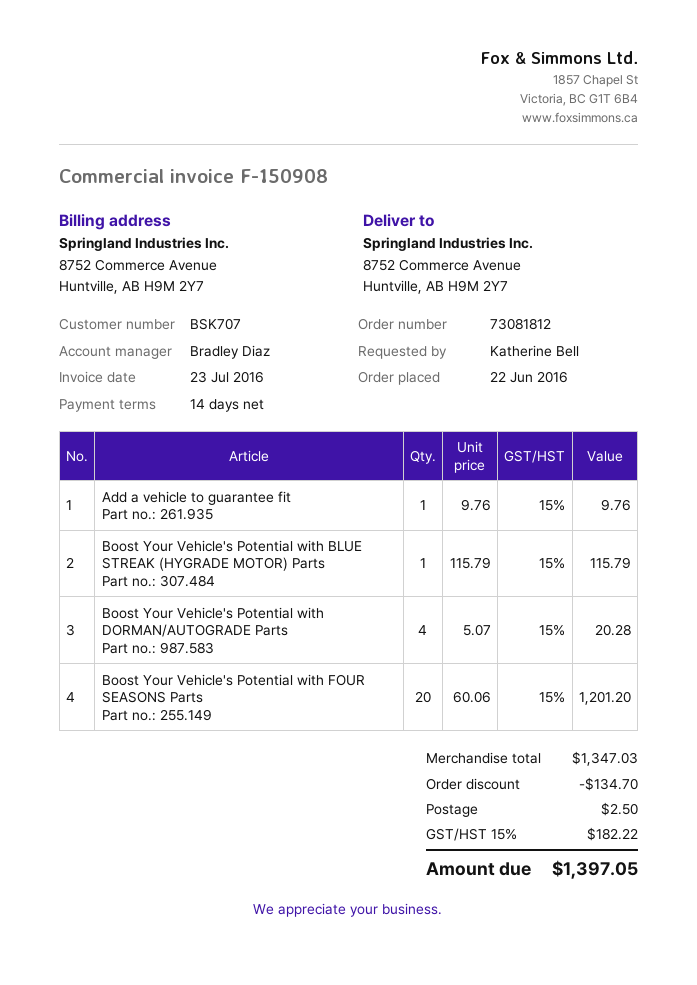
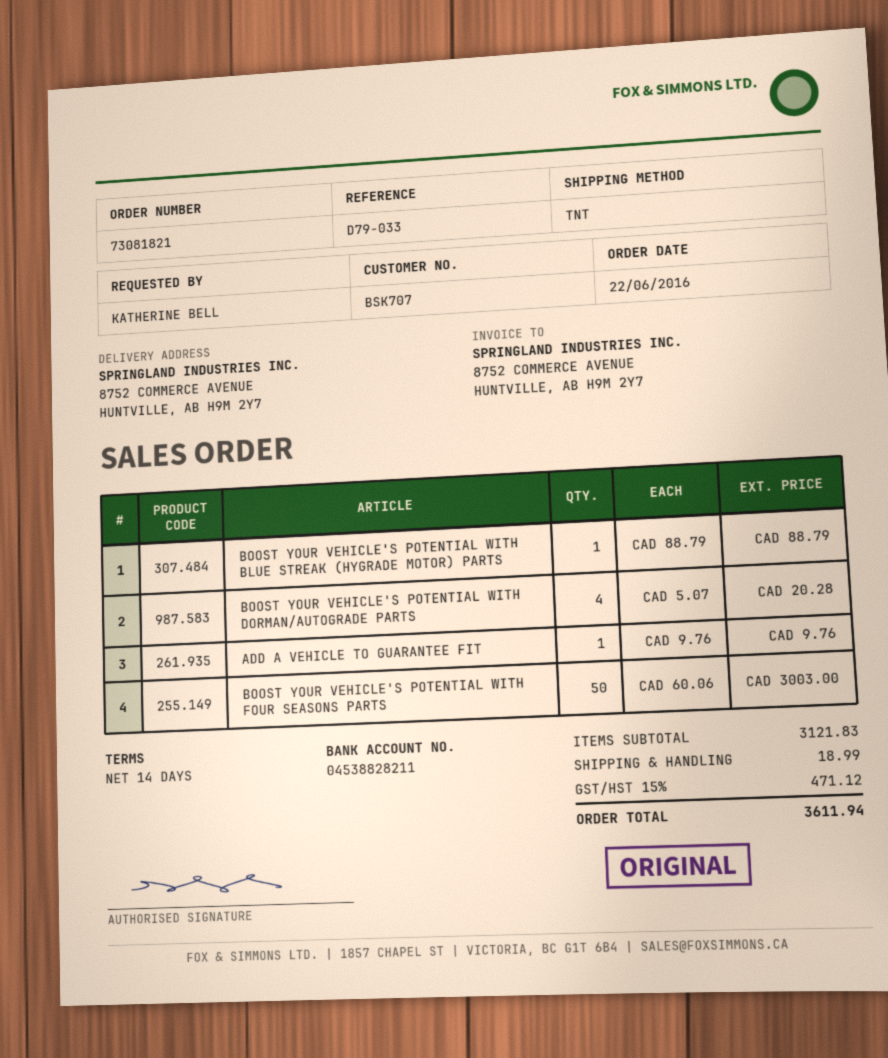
order number: 73081812 -> 73081821
Boost Your Vehicle's Potential with BLUE STREAK (HYGRADE MOTOR) Parts: 1 x 115.79 = 115.79 -> 1 x 88.79 = 88.79
Boost Your Vehicle's Potential with FOUR SEASONS Parts: 20 x 60.06 = 1201.20 -> 50 x 60.06 = 3003.00
subtotal: 1347.03 -> 3121.83
discount: 134.70 -> none
shipping: 2.50 -> 18.99
tax: 15% = 182.22 -> 15% = 471.12
total: 1397.05 -> 3611.94

